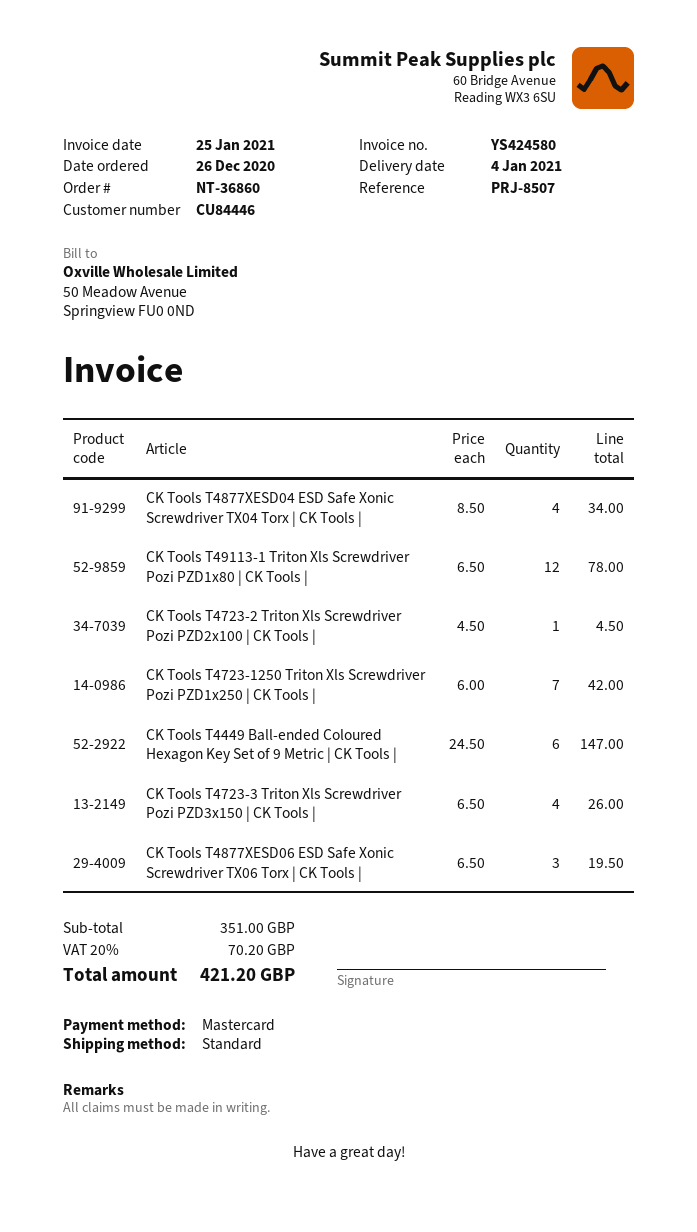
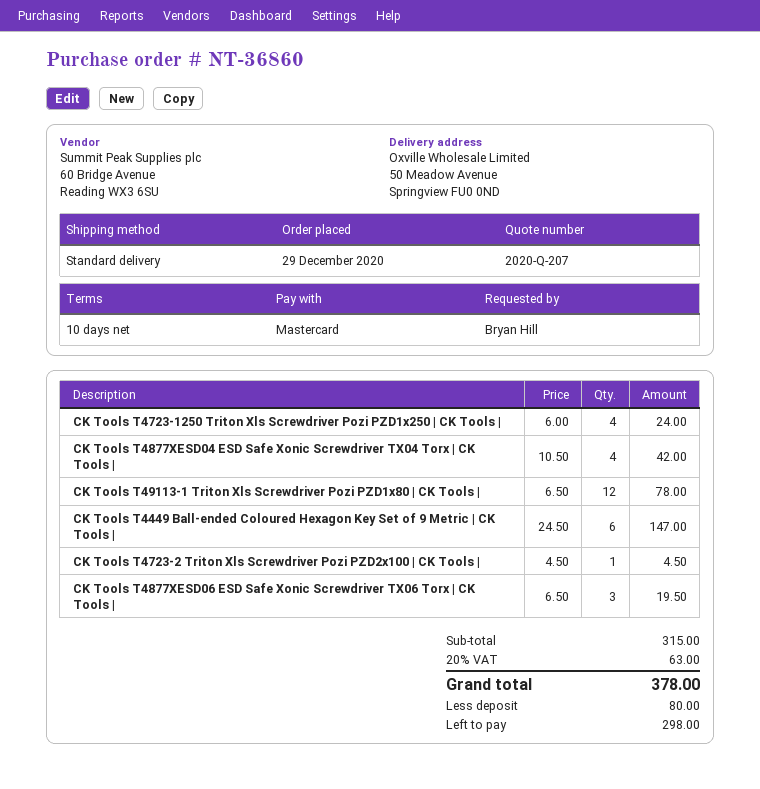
order date: 2020-12-26 -> 2020-12-29
CK Tools T4877XESD04 ESD Safe Xonic Screwdriver TX04 Torx | CK Tools |: 4 x 8.50 = 34.00 -> 4 x 10.50 = 42.00
CK Tools T4723-1250 Triton Xls Screwdriver Pozi PZD1x250 | CK Tools |: 7 x 6.00 = 42.00 -> 4 x 6.00 = 24.00
CK Tools T4723-3 Triton Xls Screwdriver Pozi PZD3x150 | CK Tools |: 4 x 6.50 = 26.00 -> none
subtotal: 351.00 -> 315.00
tax: 20% = 70.20 -> 20% = 63.00
total: 421.20 -> 378.00

